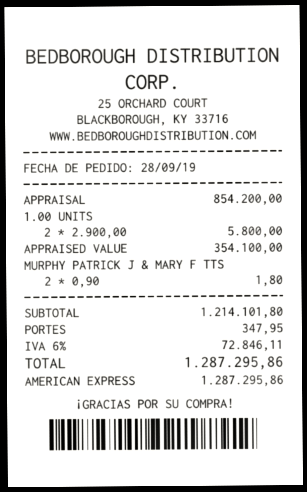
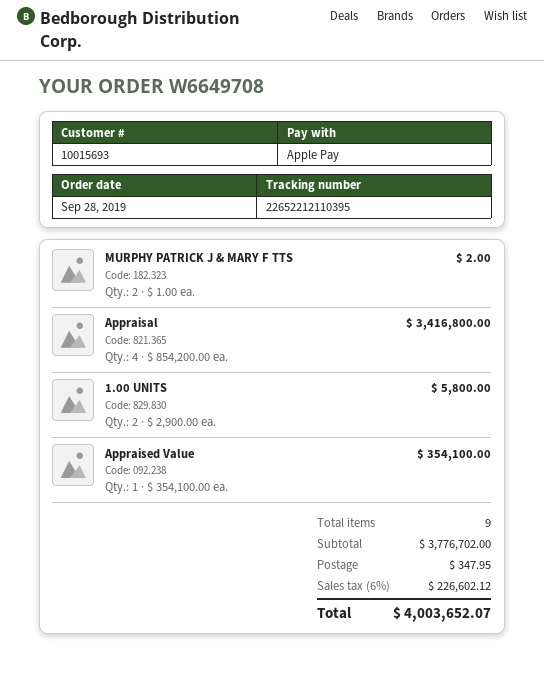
payment method: American Express -> Apple Pay
APPRAISAL: 1 x 854200.00 = 854200.00 -> 4 x 854200.00 = 3416800.00
MURPHY PATRICK J & MARY F TTS: 2 x 0.90 = 1.80 -> 2 x 1.00 = 2.00
subtotal: 1214101.80 -> 3776702.00
tax: 6% = 72846.11 -> 6% = 226602.12
total: 1287295.86 -> 4003652.07

